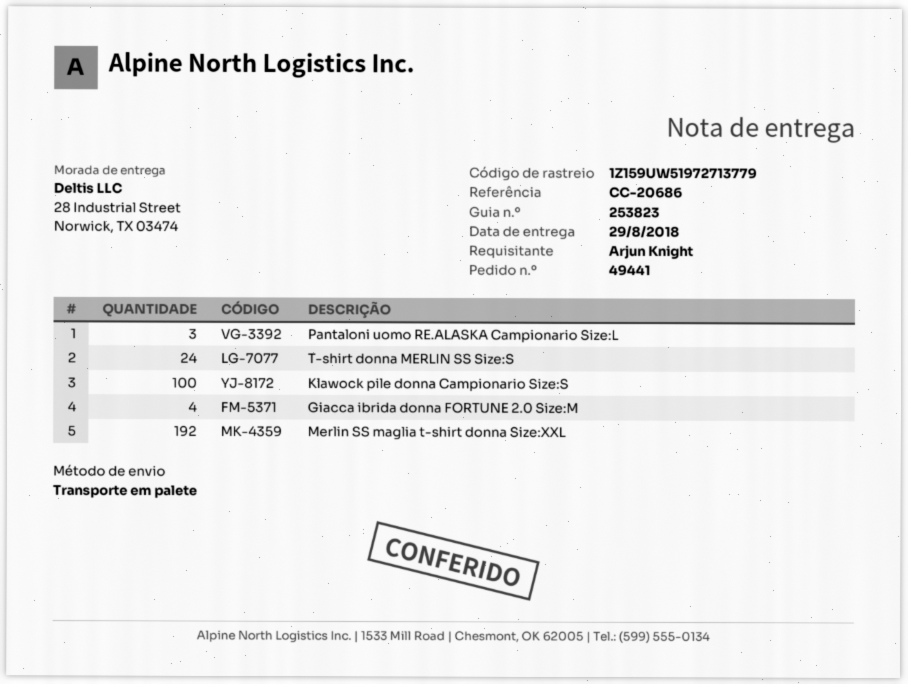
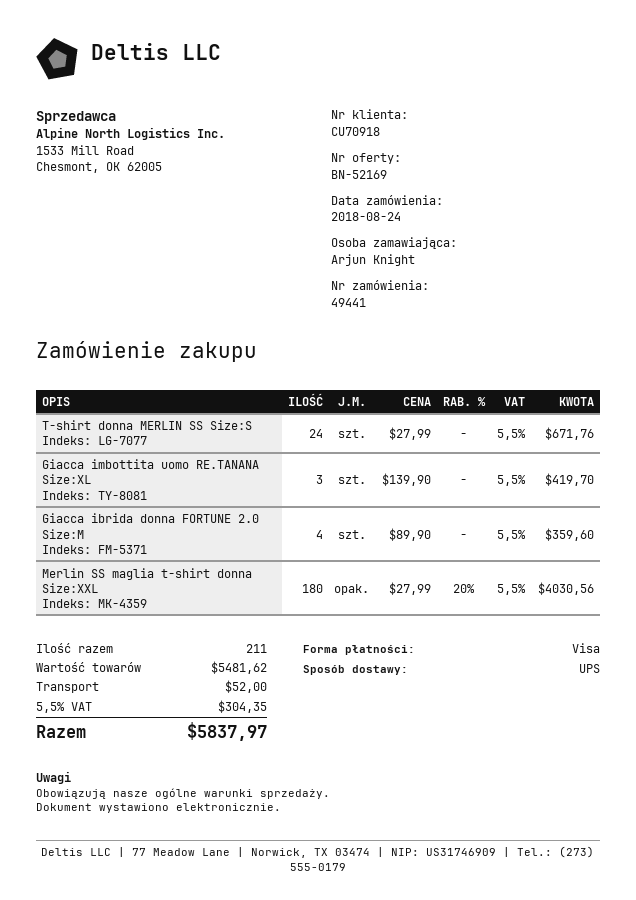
shipping method: pallet freight -> UPS
Pantaloni uomo RE.ALASKA Campionario Size:L: 3 -> none
Klawock pile donna Campionario Size:S: 100 -> none
Merlin SS maglia t-shirt donna Size:XXL: 192 -> 180
Giacca imbottita uomo RE.TANANA Size:XL: none -> 3

